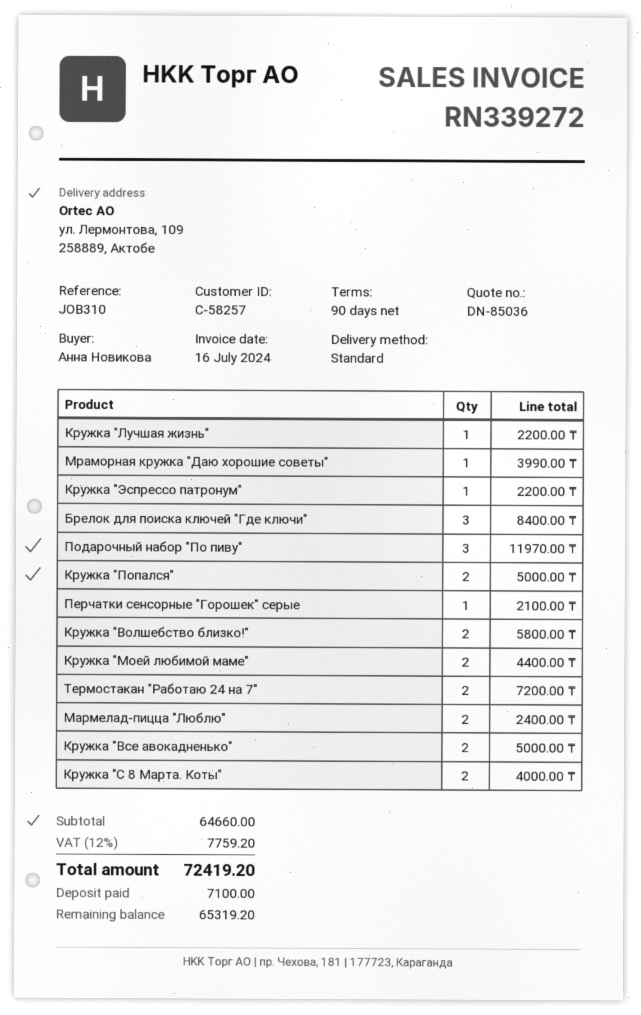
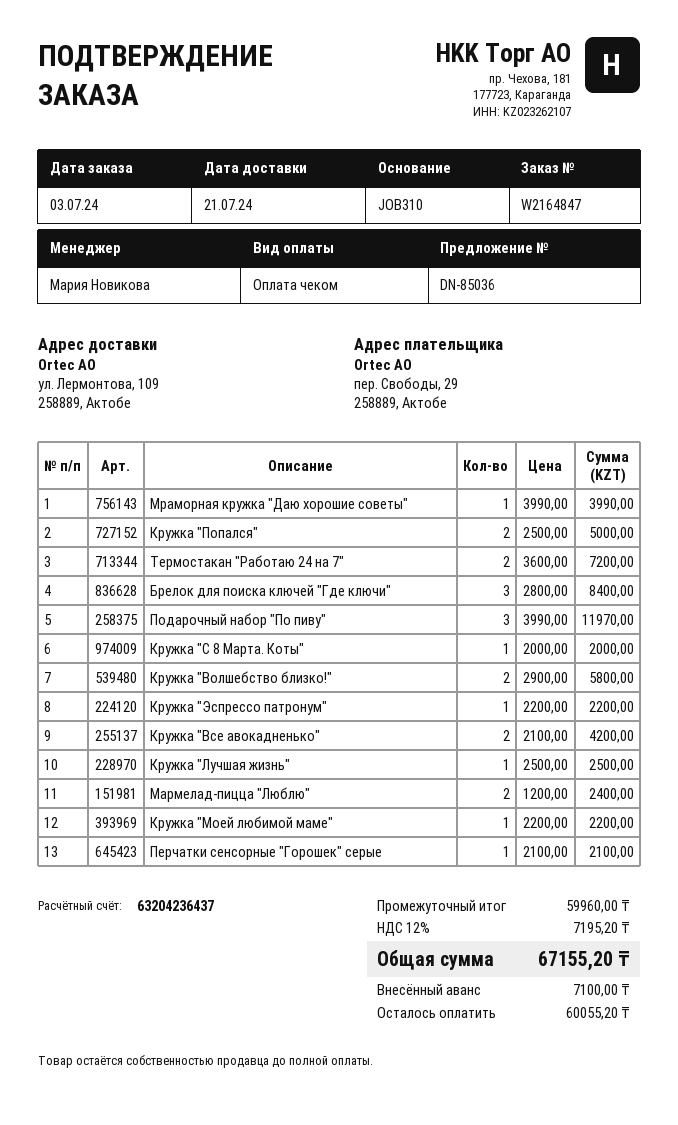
Кружка "Лучшая жизнь": 1 for 2200.00 -> 1 for 2500.00
Кружка "Моей любимой маме": 2 for 4400.00 -> 1 for 2200.00
Кружка "Все авокадненько": 2 for 5000.00 -> 2 for 4200.00
Кружка "С 8 Марта. Коты": 2 for 4000.00 -> 1 for 2000.00
subtotal: 64660.00 -> 59960.00
tax: 12% = 7759.20 -> 12% = 7195.20
total: 72419.20 -> 67155.20
balance: 65319.20 -> 60055.20

